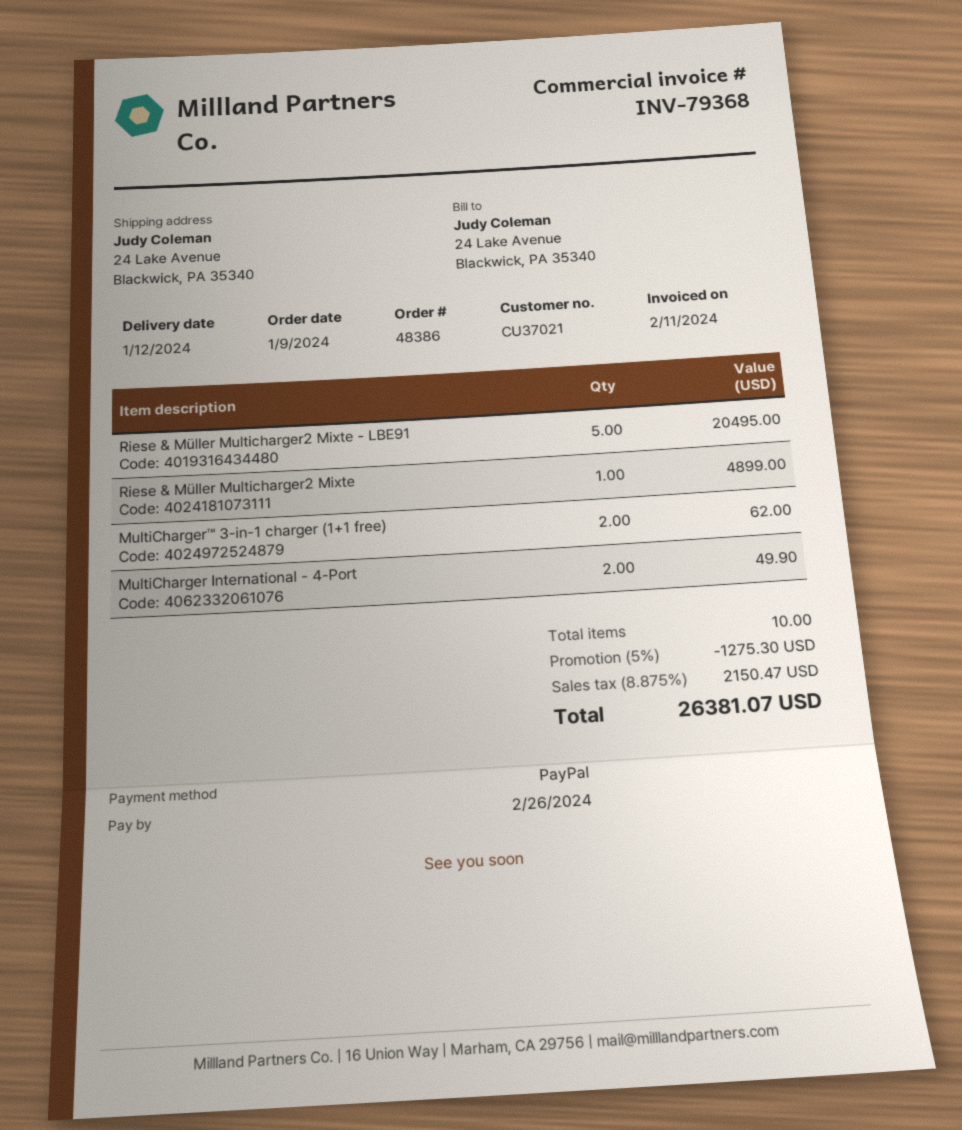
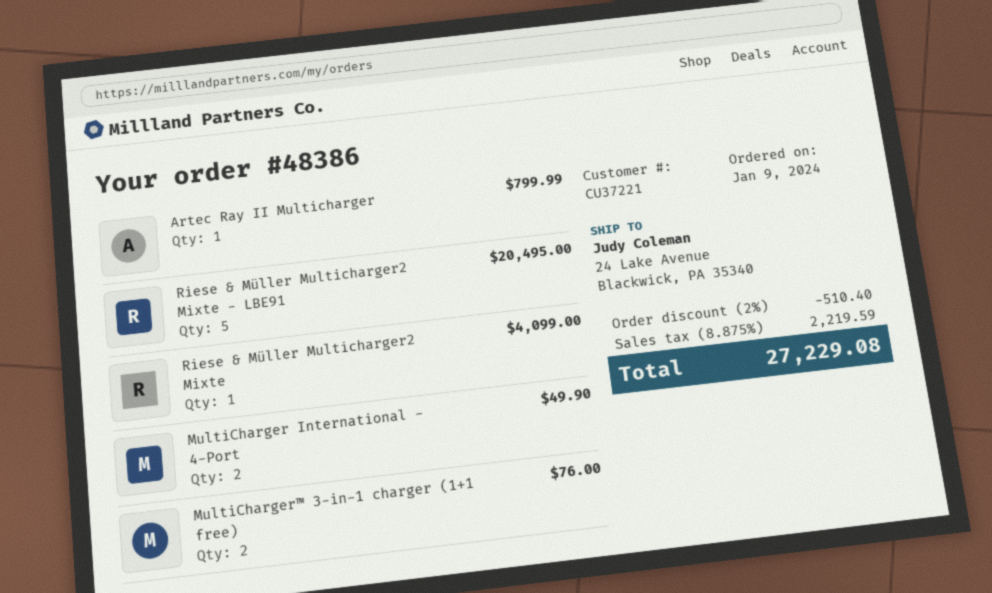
customer number: CU37021 -> CU37221
Riese & Müller Multicharger2 Mixte: 1 for 4899.00 -> 1 for 4099.00
MultiCharger™ 3-in-1 charger (1+1 free): 2 for 62.00 -> 2 for 76.00
Artec Ray II Multicharger: none -> 1 for 799.99
discount: 5% = 1275.30 -> 2% = 510.40
tax: 8.875% = 2150.47 -> 8.875% = 2219.59
total: 26381.07 -> 27229.08

